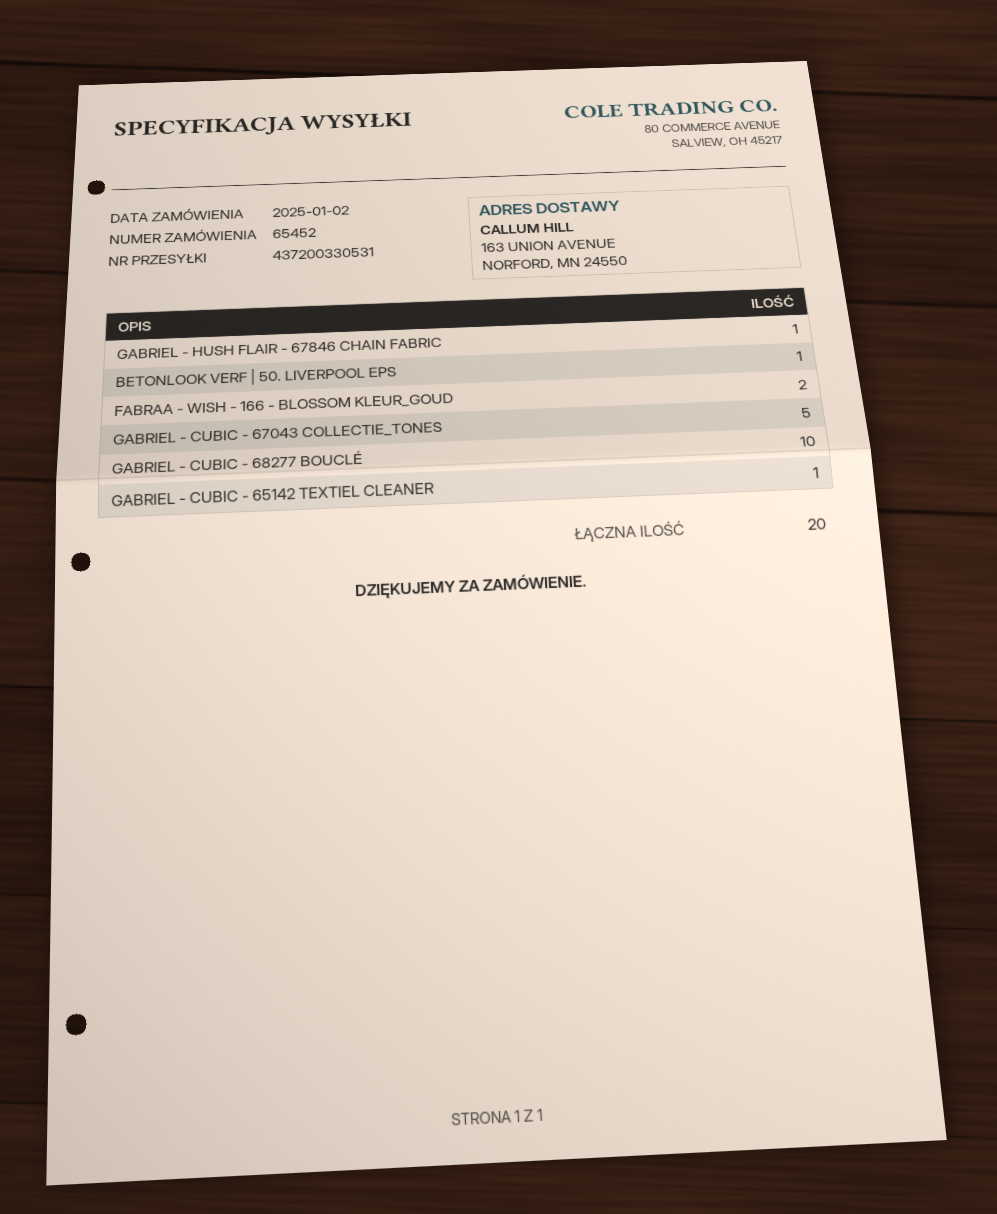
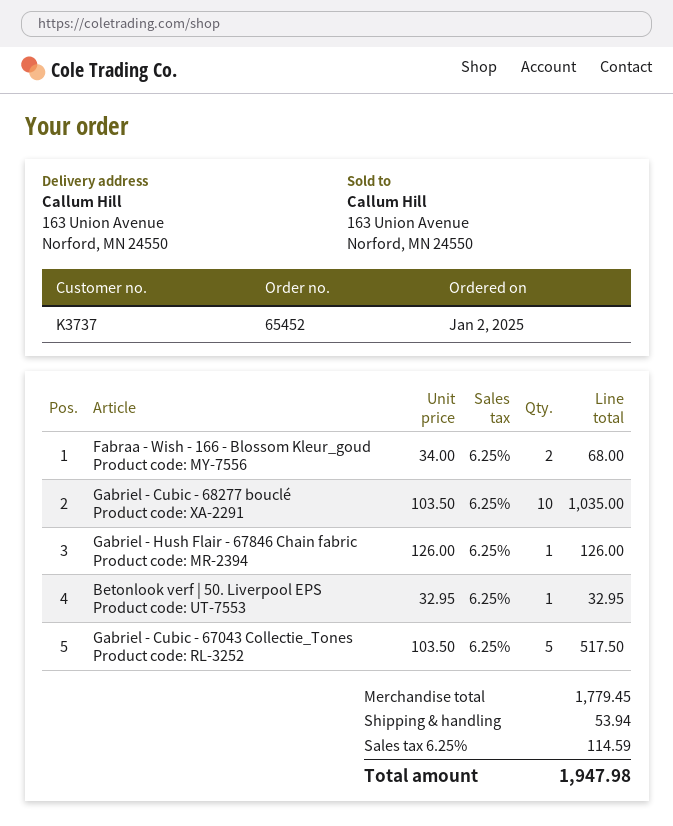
GABRIEL - CUBIC - 65142 TEXTIEL CLEANER: 1 -> none

